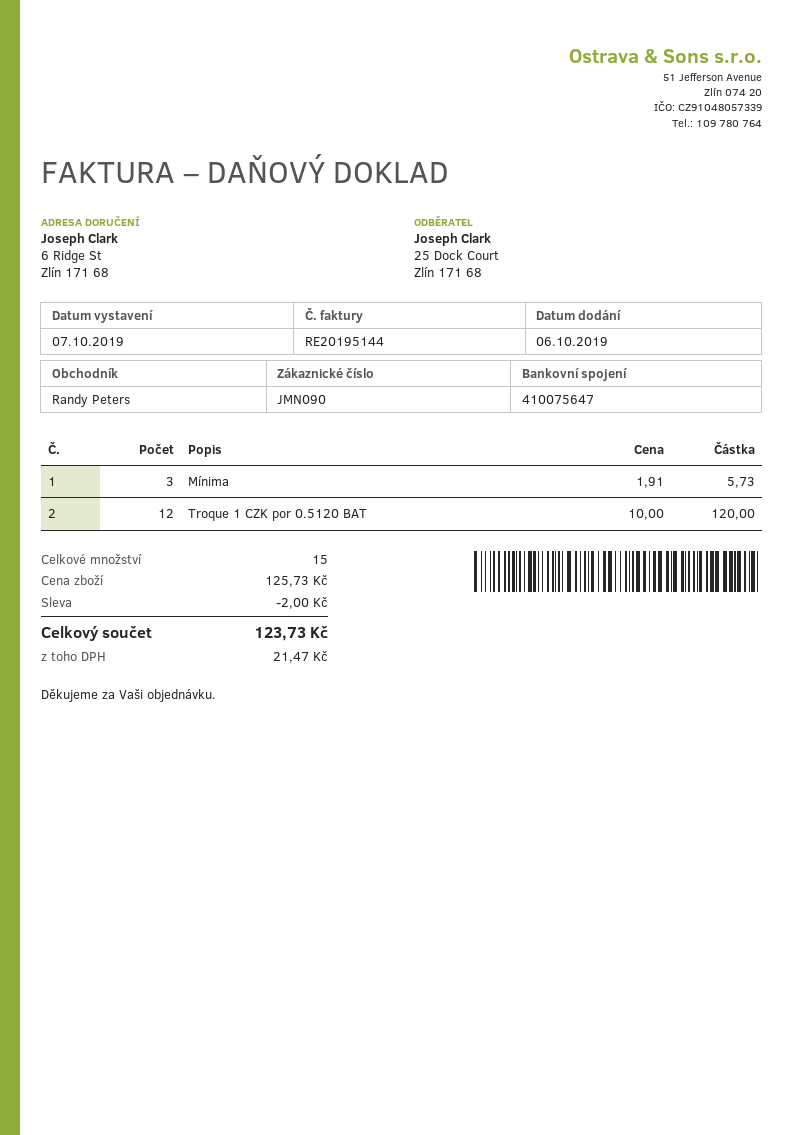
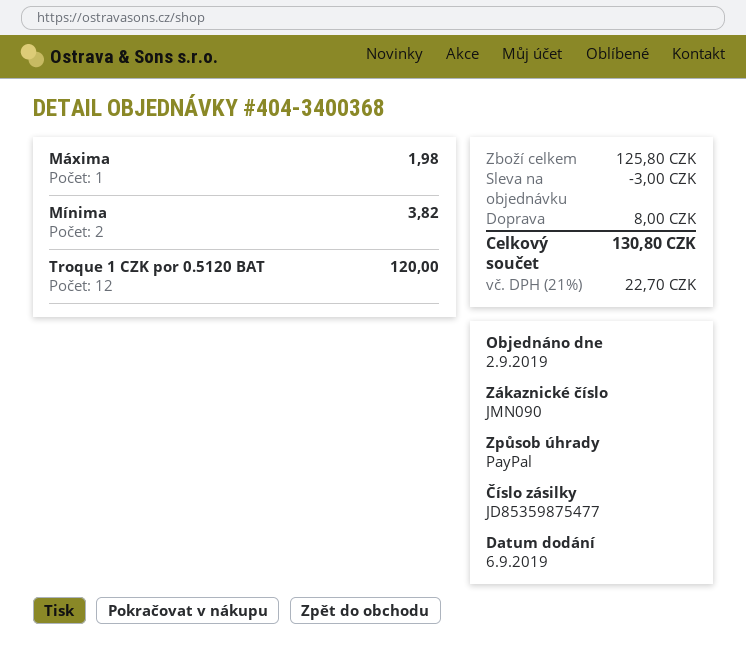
delivery date: 2019-10-06 -> 2019-09-06
Mínima: 3 for 5.73 -> 2 for 3.82
Máxima: none -> 1 for 1.98
subtotal: 125.73 -> 125.80
discount: 2.00 -> 3.00
shipping: none -> 8.00
tax: 21.47 -> 22.70
total: 123.73 -> 130.80

